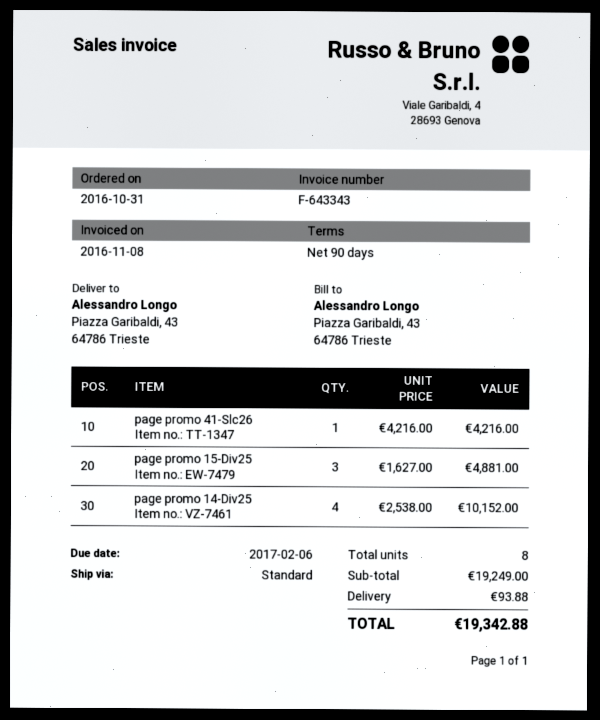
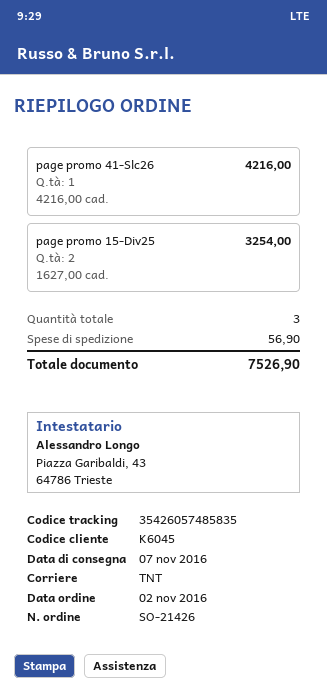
order date: 2016-10-31 -> 2016-11-02
shipping method: standard -> TNT
page promo 15-Div25: 3 x 1627.00 = 4881.00 -> 2 x 1627.00 = 3254.00
page promo 14-Div25: 4 x 2538.00 = 10152.00 -> none
total quantity: 8 -> 3
shipping: 93.88 -> 56.90
total: 19342.88 -> 7526.90

